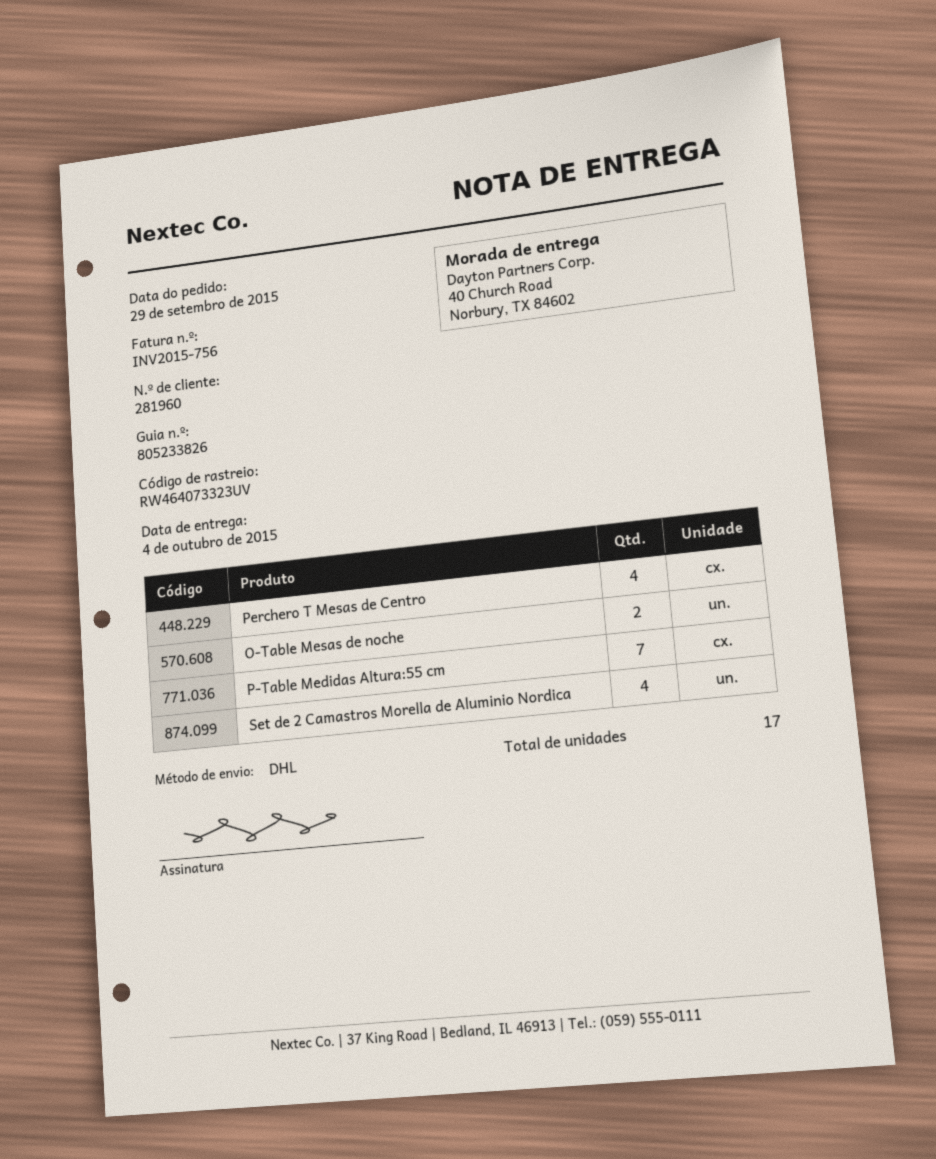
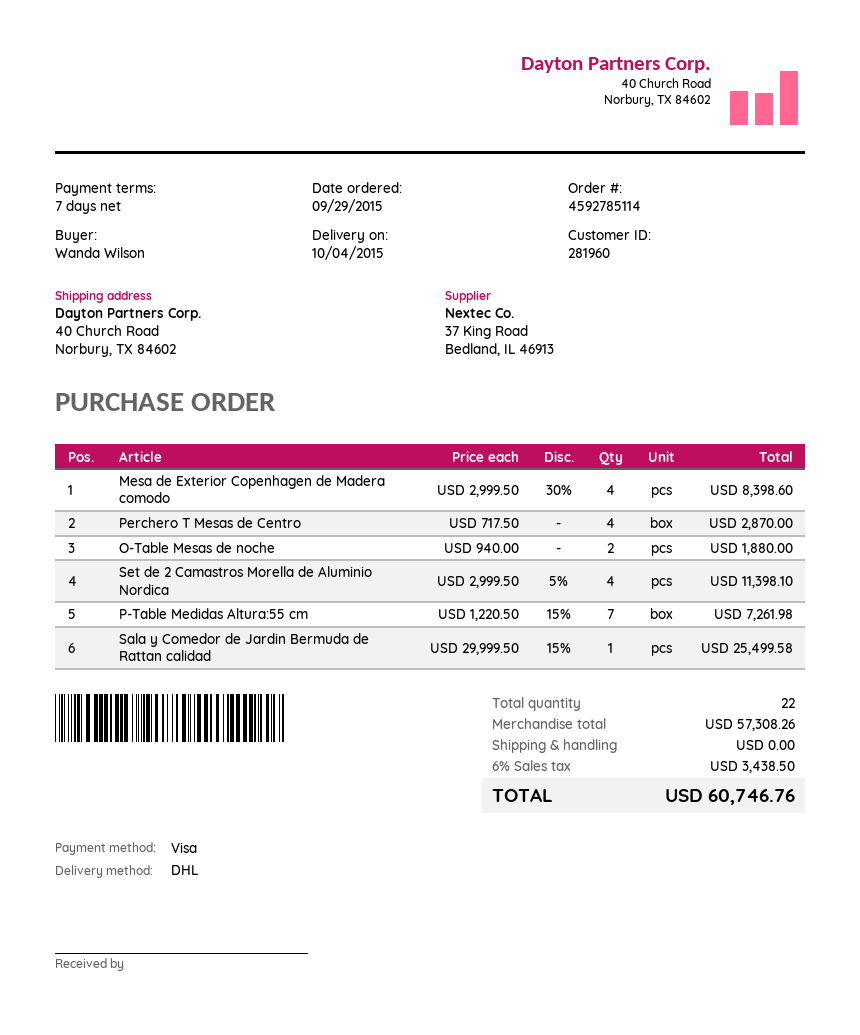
Mesa de Exterior Copenhagen de Madera comodo: none -> 4
Sala y Comedor de Jardin Bermuda de Rattan calidad: none -> 1
total quantity: 17 -> 22

